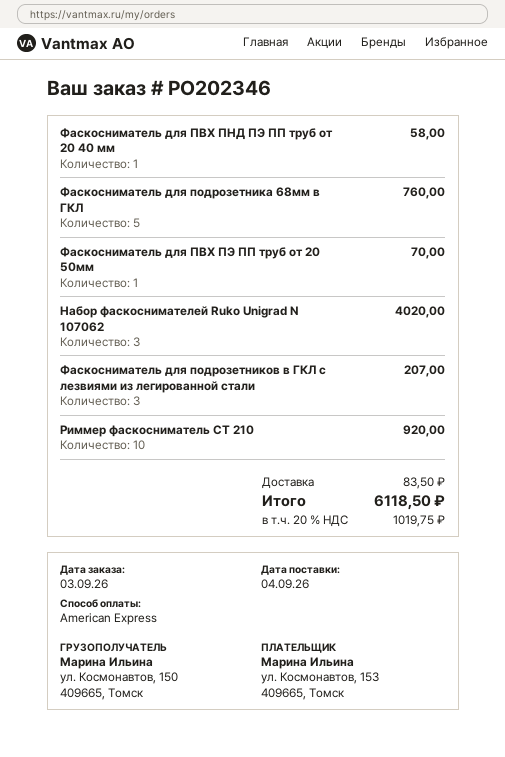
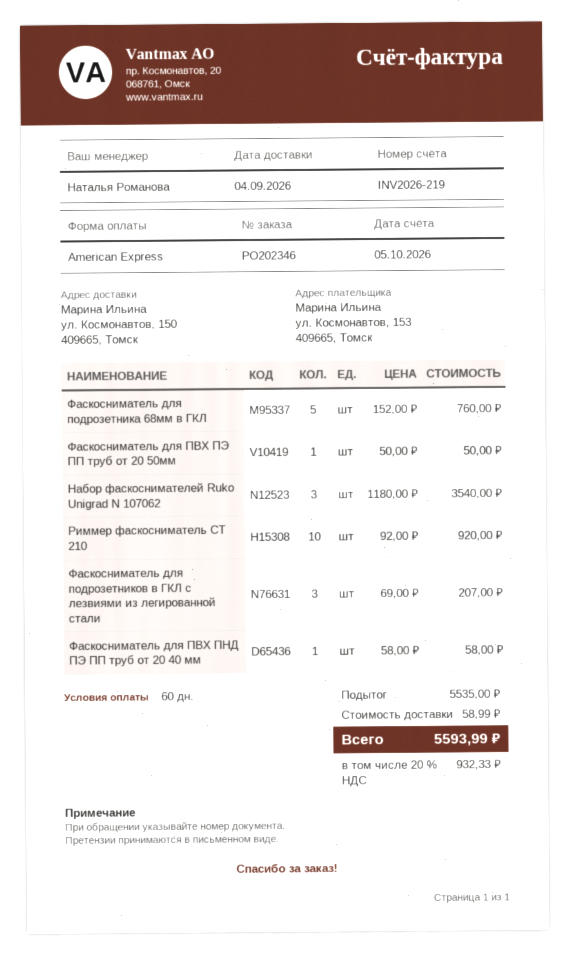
Фаскосниматель для ПВХ ПЭ ПП труб от 20 50мм: 1 for 70.00 -> 1 for 50.00
Набор фаскоснимателей Ruko Unigrad N 107062: 3 for 4020.00 -> 3 for 3540.00
shipping: 83.50 -> 58.99
tax: 20% = 1019.75 -> 20% = 932.33
total: 6118.50 -> 5593.99

